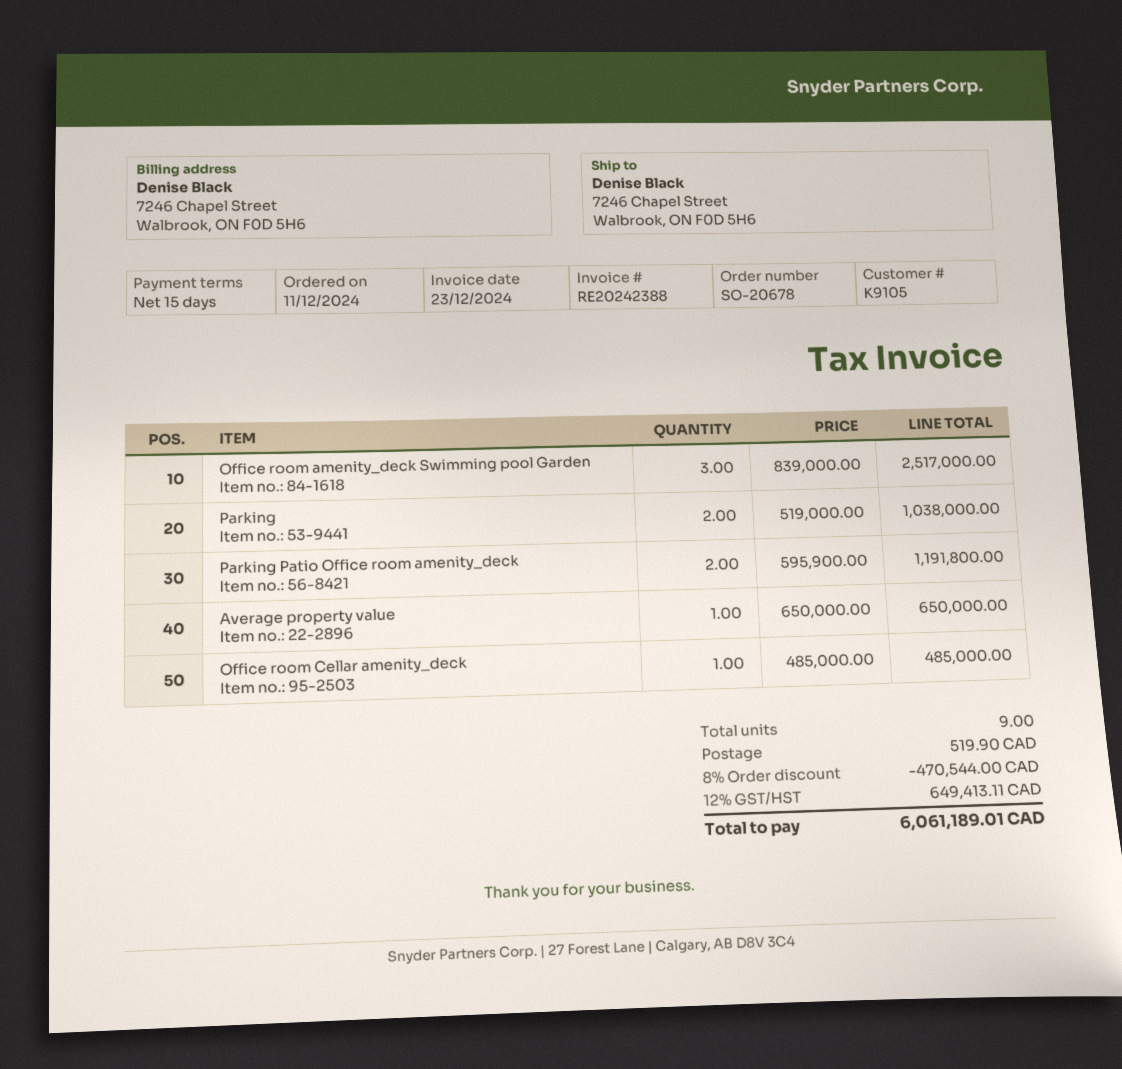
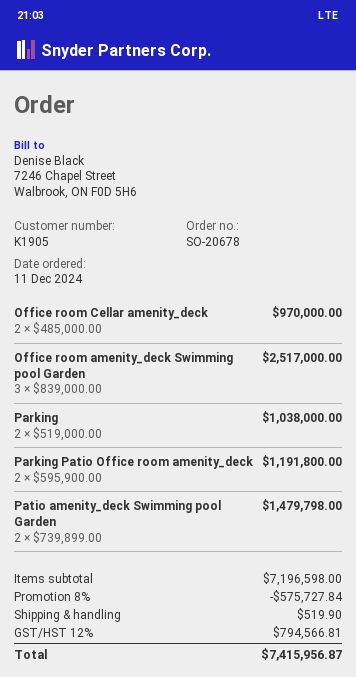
customer number: K9105 -> K1905
Average property value: 1 x 650000.00 = 650000.00 -> none
Office room Cellar amenity_deck: 1 x 485000.00 = 485000.00 -> 2 x 485000.00 = 970000.00
Patio amenity_deck Swimming pool Garden: none -> 2 x 739899.00 = 1479798.00
discount: 8% = 470544.00 -> 8% = 575727.84
tax: 12% = 649413.11 -> 12% = 794566.81
total: 6061189.01 -> 7415956.87

